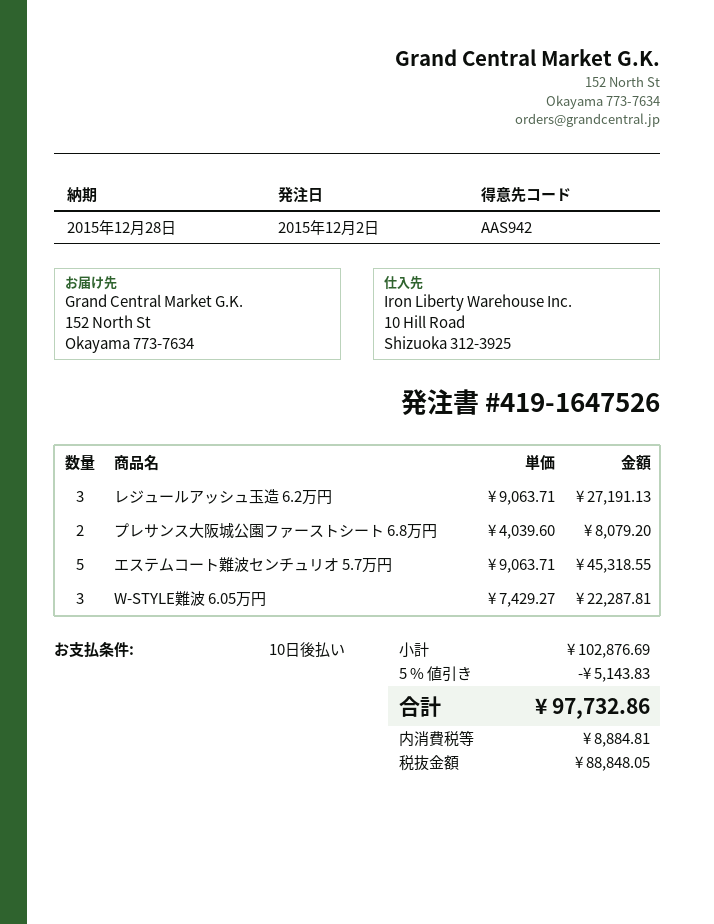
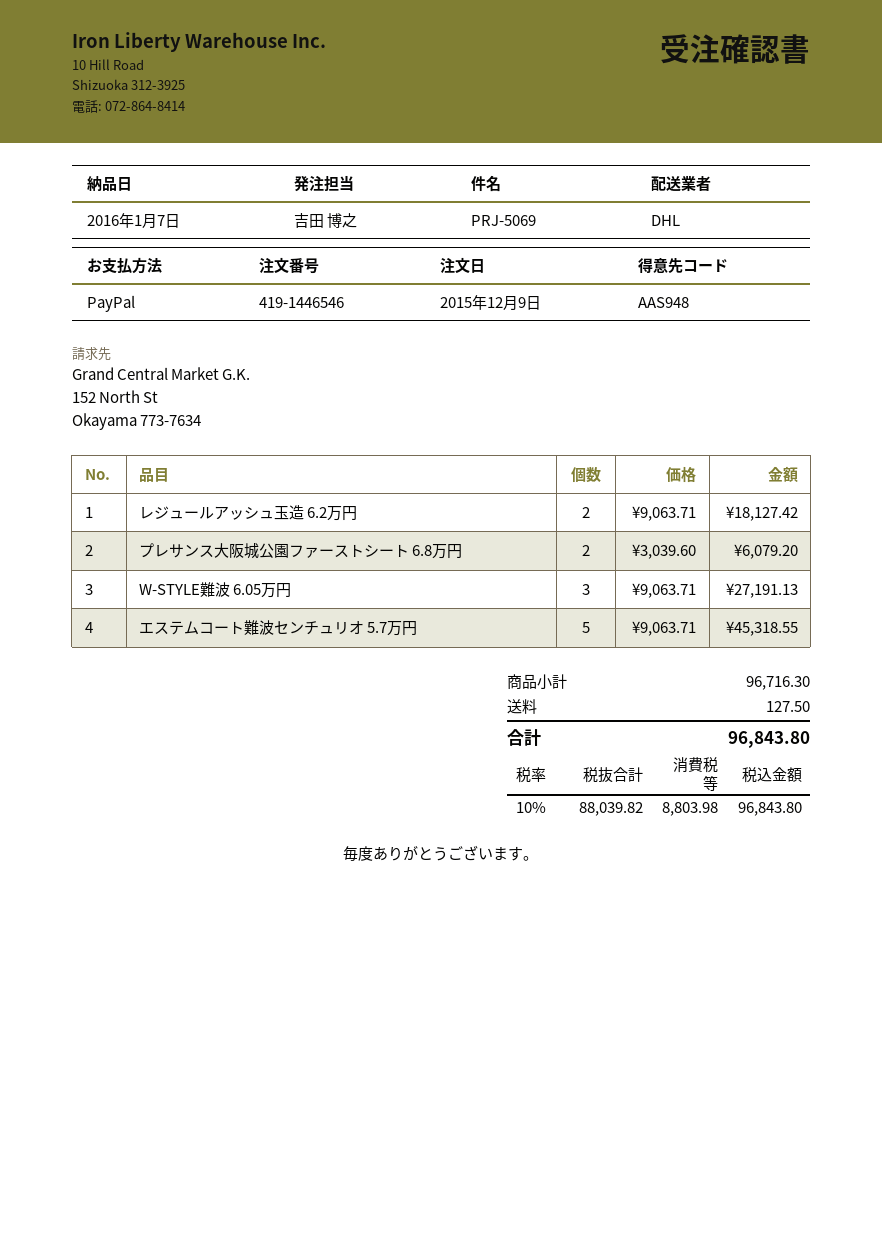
order number: 419-1647526 -> 419-1446546
order date: 2015-12-02 -> 2015-12-09
delivery date: 2015-12-28 -> 2016-01-07
customer number: AAS942 -> AAS948
レジュールアッシュ玉造 6.2万円: 3 x 9063.71 = 27191.13 -> 2 x 9063.71 = 18127.42
プレサンス大阪城公園ファーストシート 6.8万円: 2 x 4039.60 = 8079.20 -> 2 x 3039.60 = 6079.20
W-STYLE難波 6.05万円: 3 x 7429.27 = 22287.81 -> 3 x 9063.71 = 27191.13
subtotal: 102876.69 -> 96716.30
discount: 5% = 5143.83 -> none
shipping: none -> 127.50
net: 88848.05 -> 88039.82
tax: 8884.81 -> 8803.98
total: 97732.86 -> 96843.80

